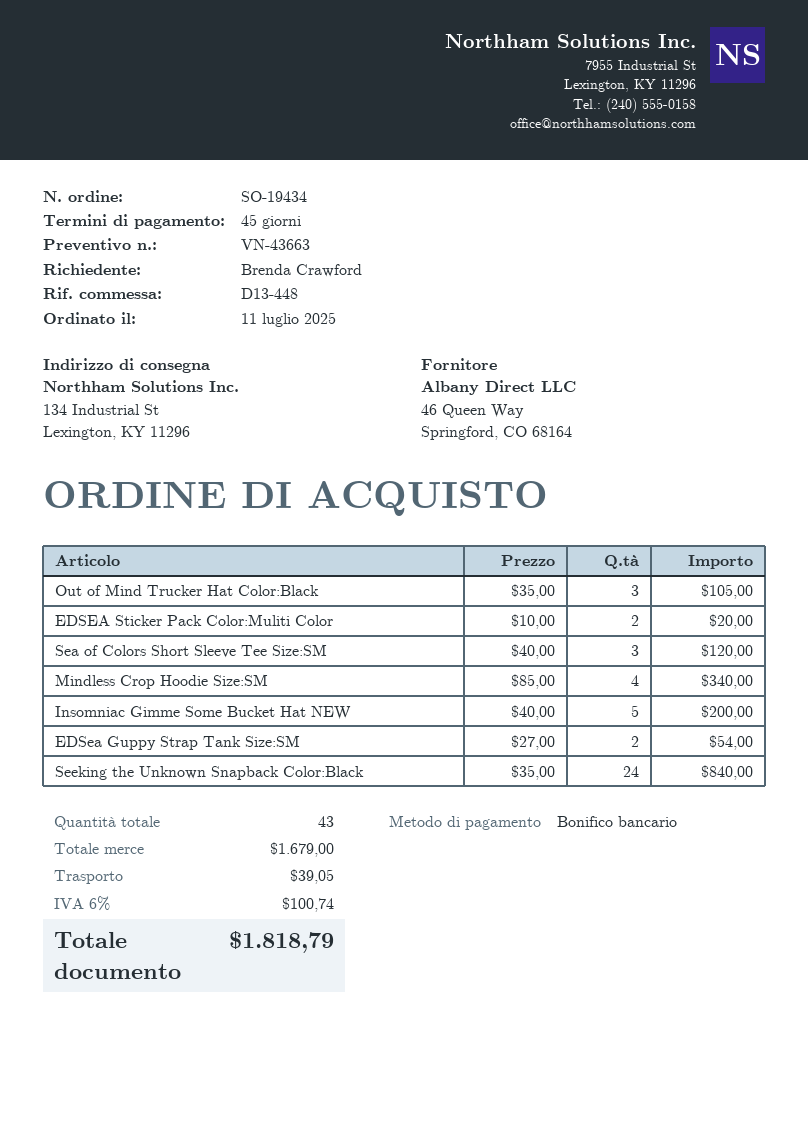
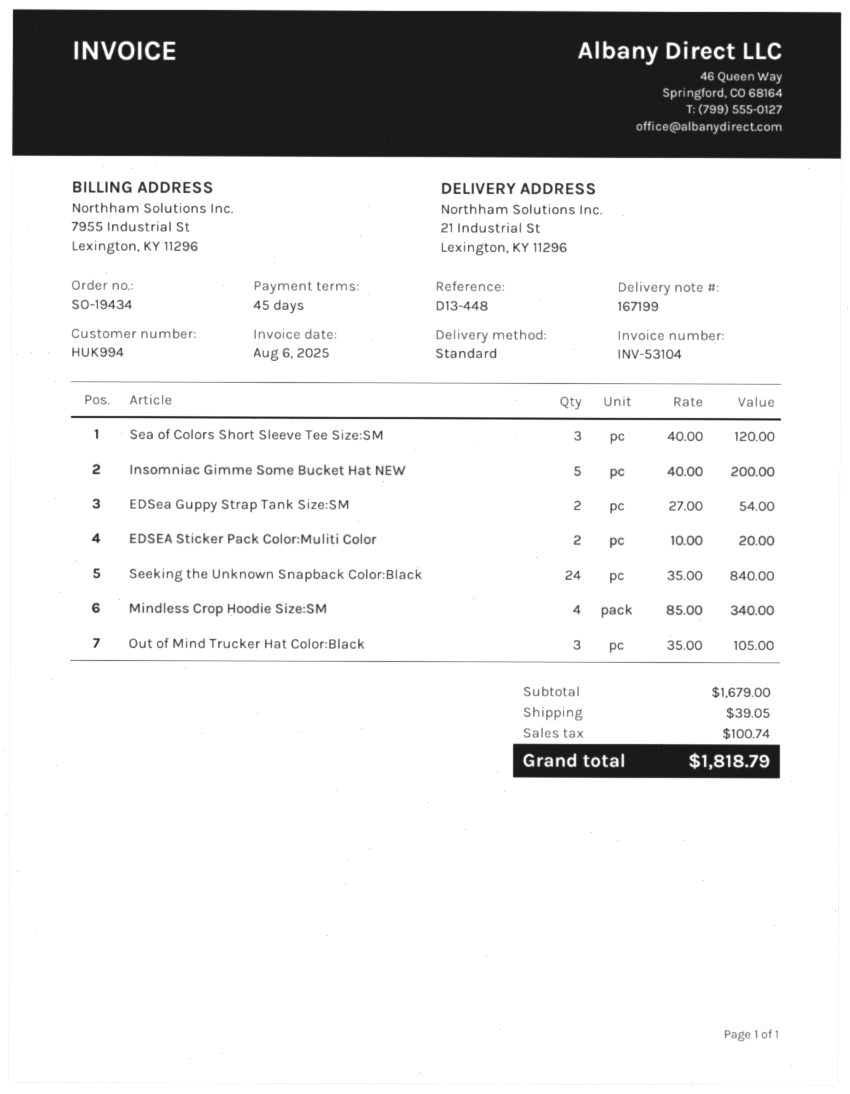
ship to: 134 Industrial St, Lexington, KY 11296 -> 21 Industrial St, Lexington, KY 11296

